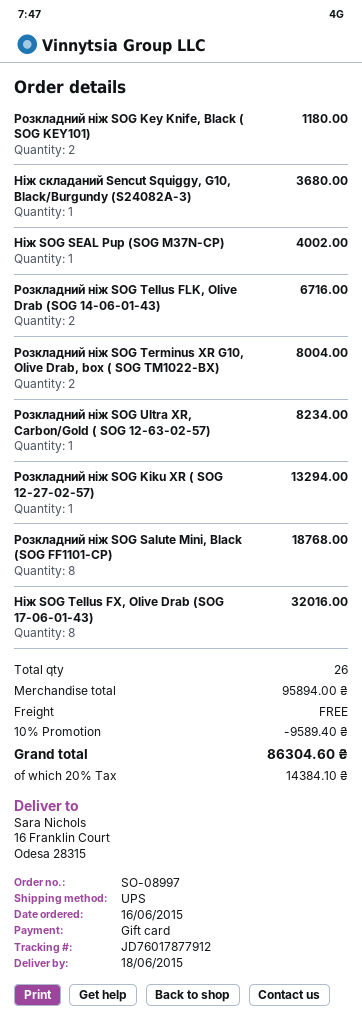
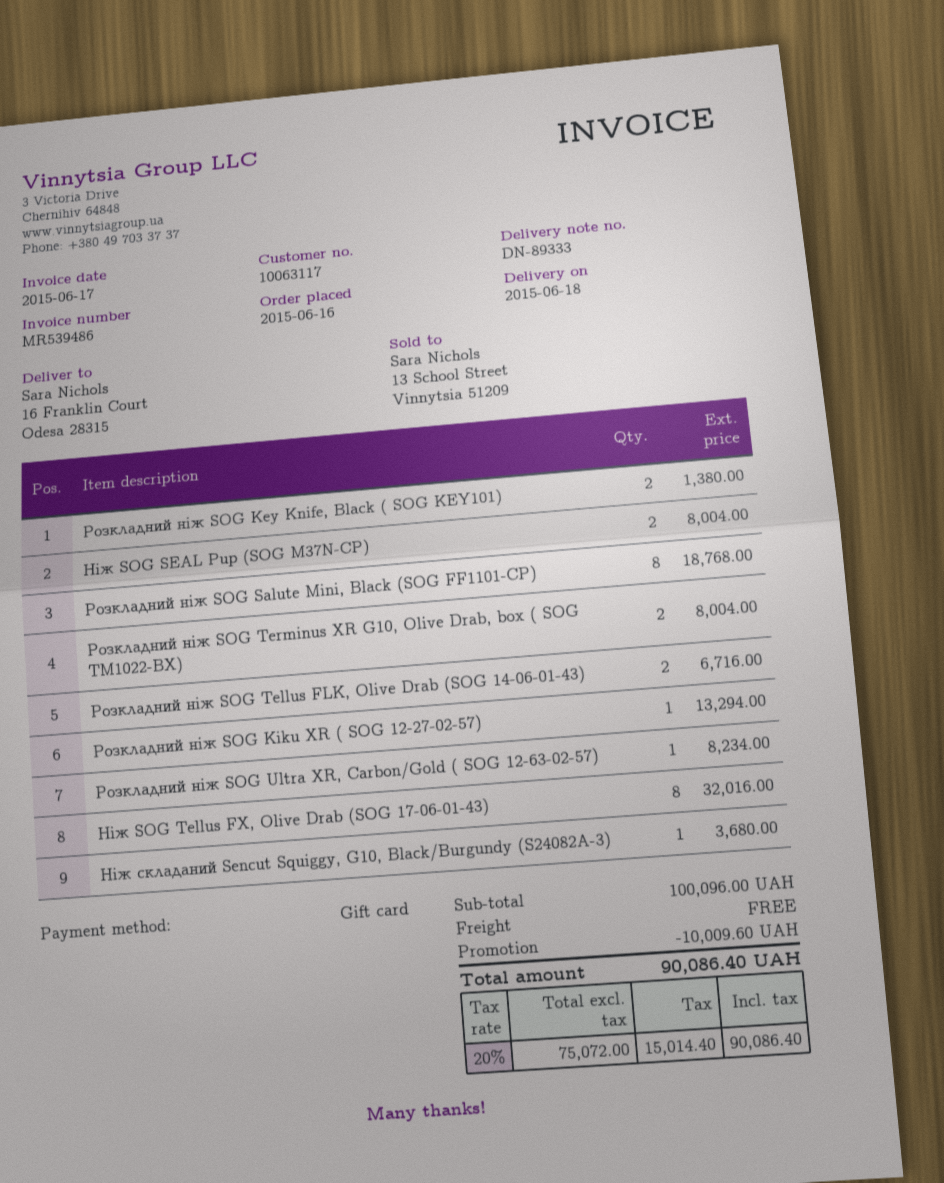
Розкладний ніж SOG Key Knife, Black ( SOG KEY101): 2 for 1180.00 -> 2 for 1380.00
Ніж SOG SEAL Pup (SOG M37N-CP): 1 for 4002.00 -> 2 for 8004.00
subtotal: 95894.00 -> 100096.00
discount: 9589.40 -> 10009.60
tax: 20% = 14384.10 -> 20% = 15014.40
total: 86304.60 -> 90086.40

